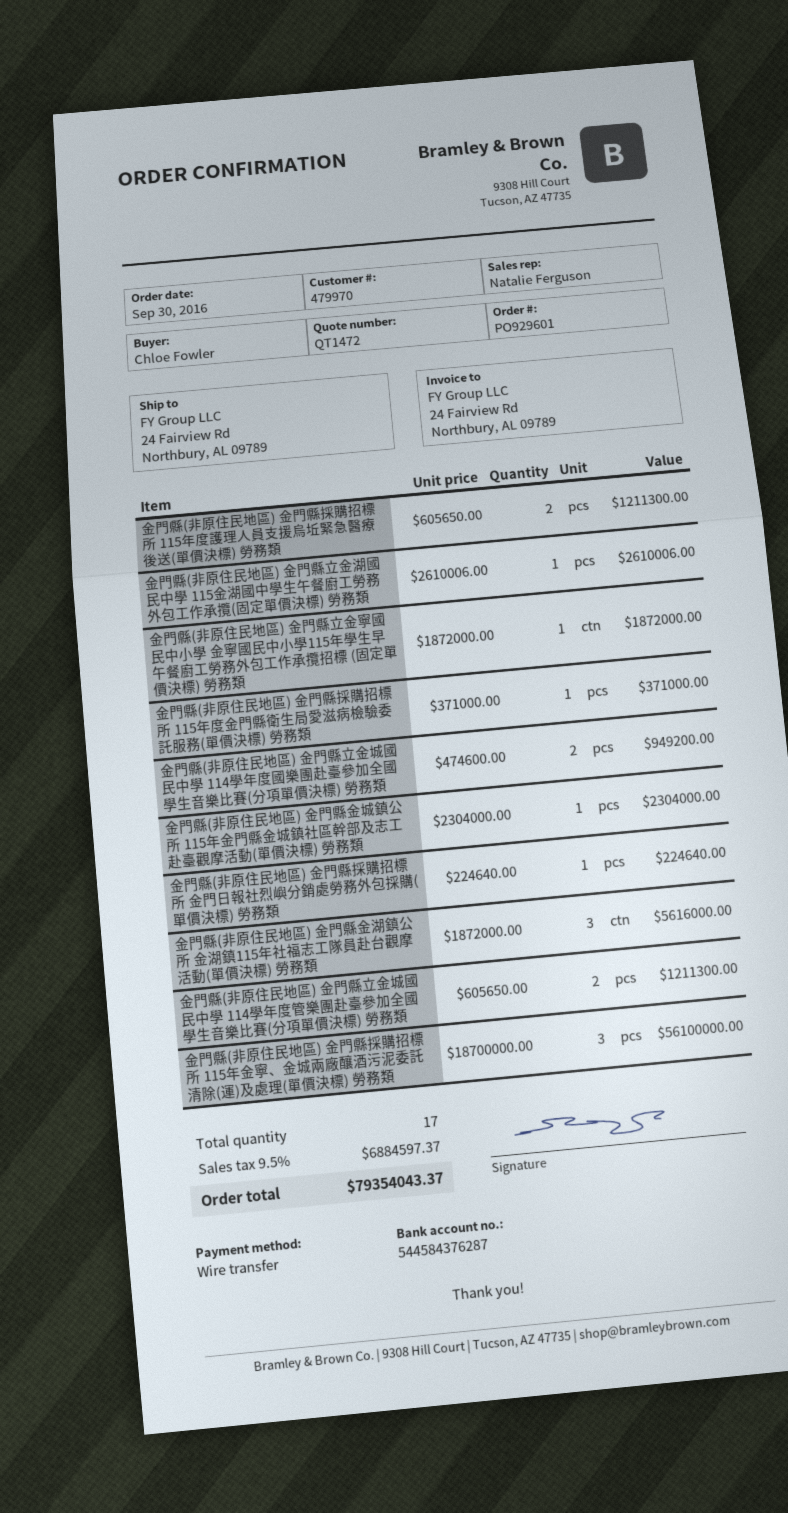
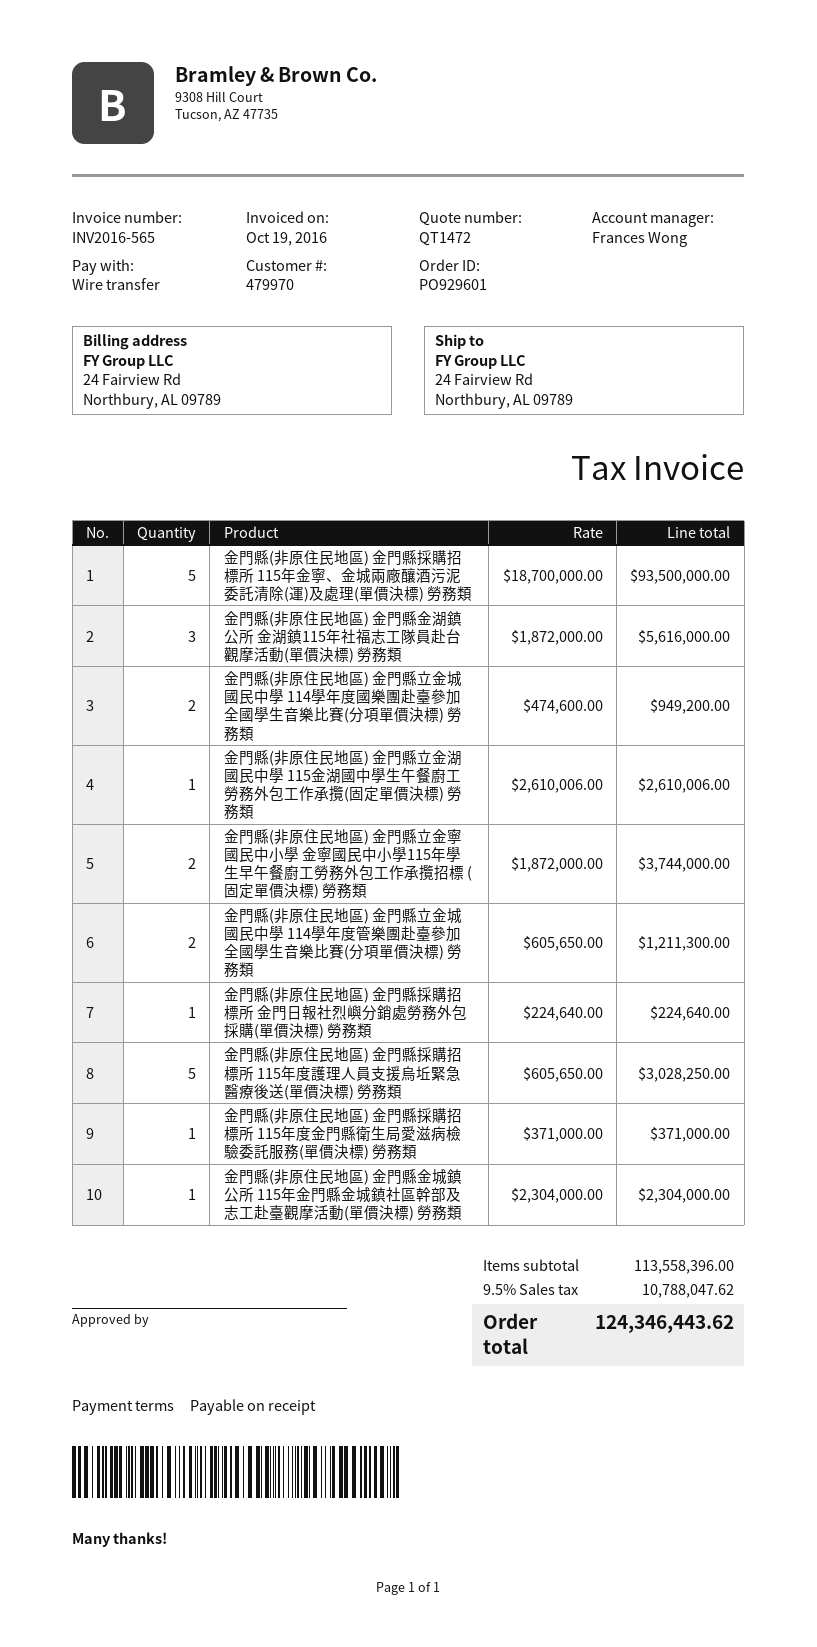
sales rep: Natalie Ferguson -> Frances Wong
金門縣(非原住民地區) 金門縣採購招標所 115年度護理人員支援烏坵緊急醫療後送(單價決標) 勞務類: 2 x 605650.00 = 1211300.00 -> 5 x 605650.00 = 3028250.00
金門縣(非原住民地區) 金門縣立金寧國民中小學 金寧國民中小學115年學生早午餐廚工勞務外包工作承攬招標 (固定單價決標) 勞務類: 1 x 1872000.00 = 1872000.00 -> 2 x 1872000.00 = 3744000.00
金門縣(非原住民地區) 金門縣採購招標所 115年金寧、金城兩廠釀酒污泥委託清除(運)及處理(單價決標) 勞務類: 3 x 18700000.00 = 56100000.00 -> 5 x 18700000.00 = 93500000.00
tax: 9.5% = 6884597.37 -> 9.5% = 10788047.62
total: 79354043.37 -> 124346443.62

